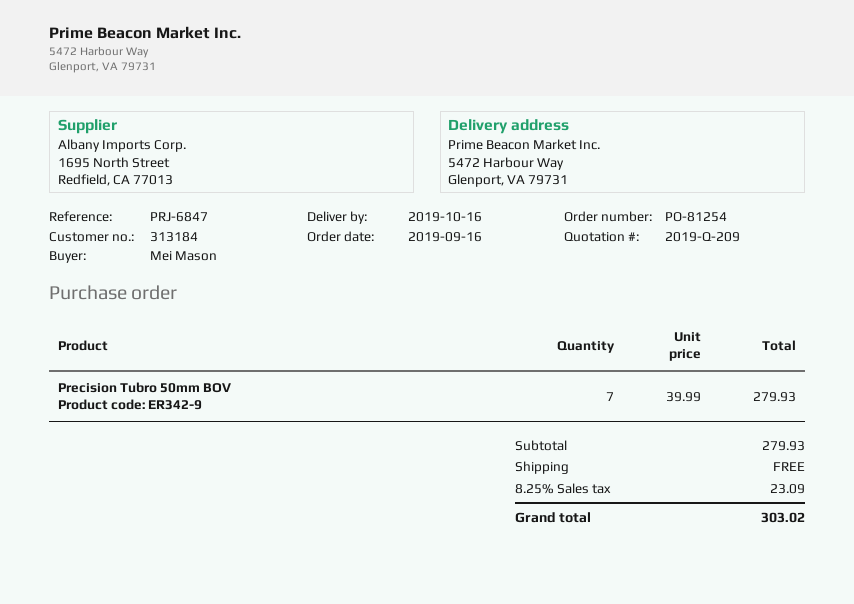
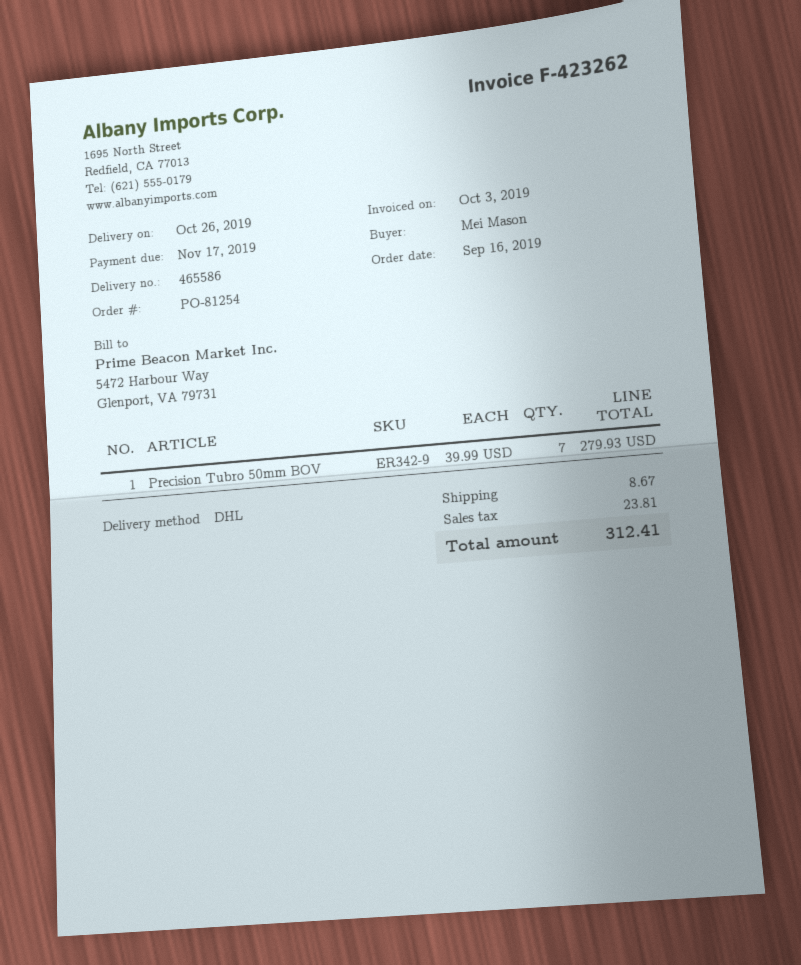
delivery date: 2019-10-16 -> 2019-10-26
shipping: 0.00 -> 8.67
tax: 23.09 -> 23.81
total: 303.02 -> 312.41

